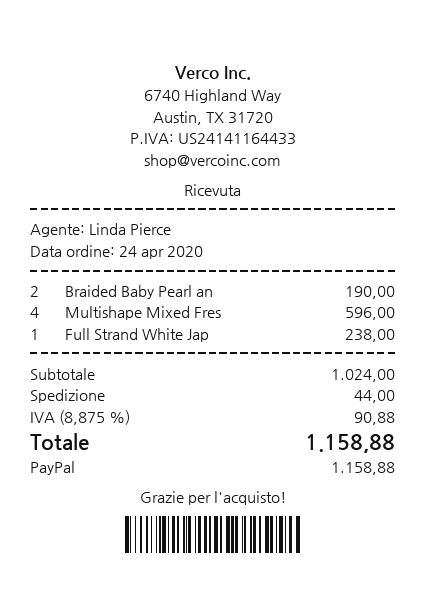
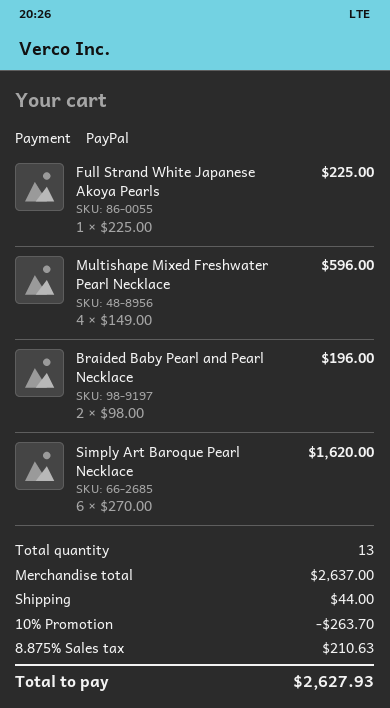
Braided Baby Pearl an: 2 for 190.00 -> 2 for 196.00
Full Strand White Jap: 1 for 238.00 -> 1 for 225.00
Simply Art Baroque Pearl Necklace: none -> 6 for 1620.00
subtotal: 1024.00 -> 2637.00
discount: none -> 10% = 263.70
tax: 8.875% = 90.88 -> 8.875% = 210.63
total: 1158.88 -> 2627.93

